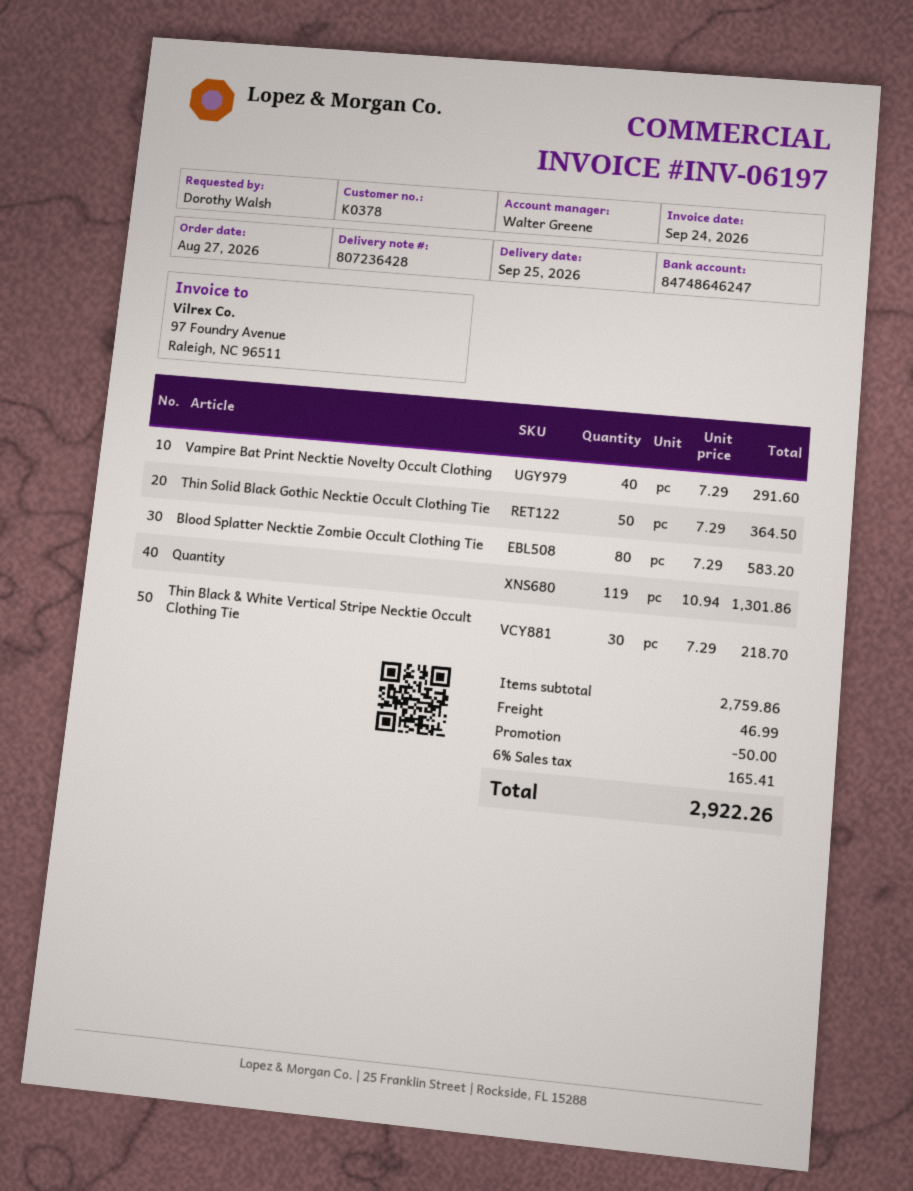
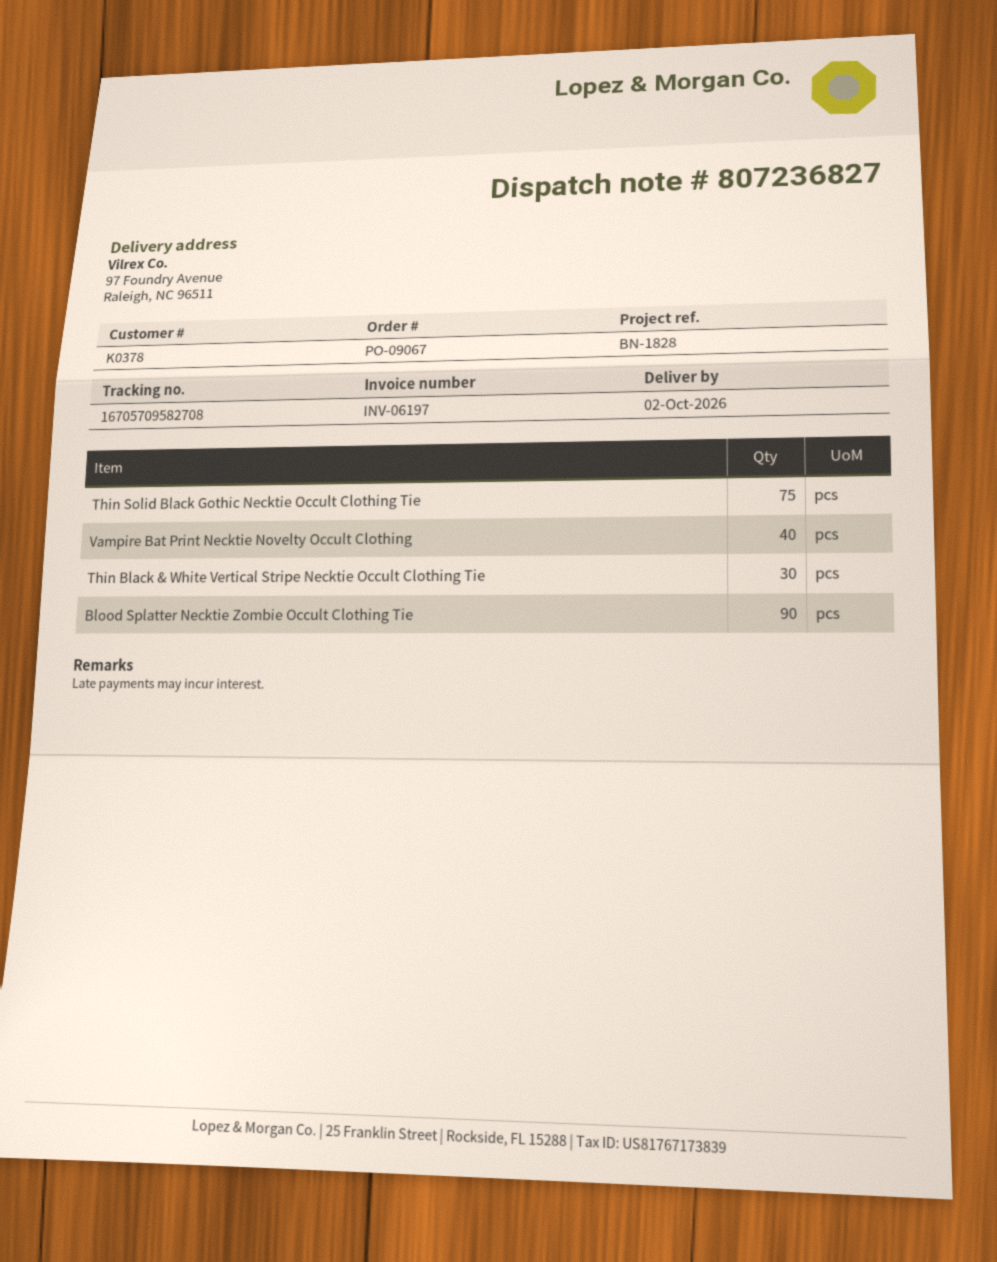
delivery note number: 807236428 -> 807236827
delivery date: 2026-09-25 -> 2026-10-02
Thin Solid Black Gothic Necktie Occult Clothing Tie: 50 -> 75
Blood Splatter Necktie Zombie Occult Clothing Tie: 80 -> 90
Quantity: 119 -> none

